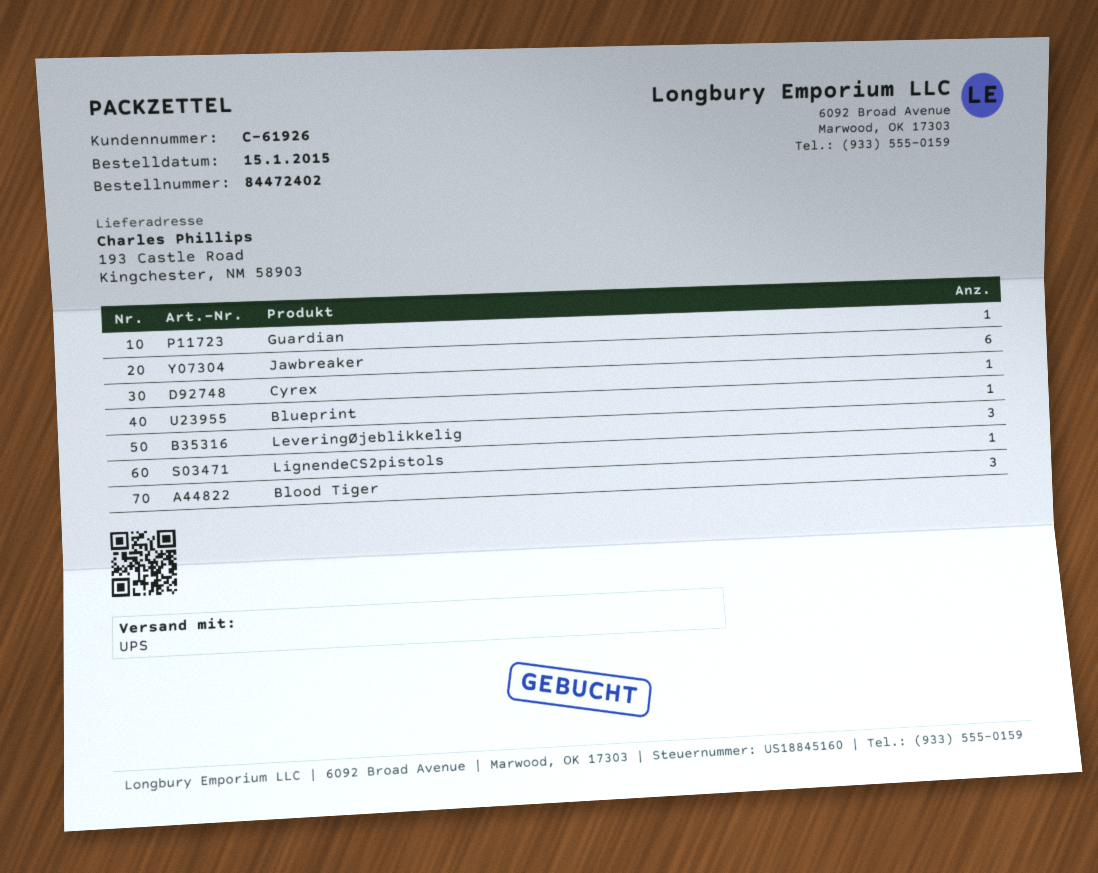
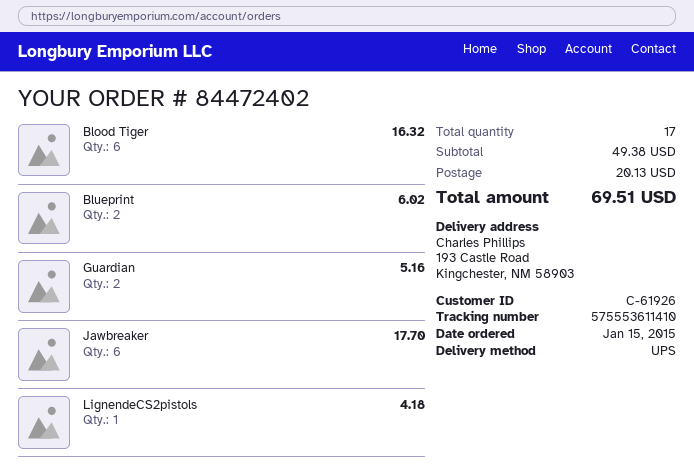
Guardian: 1 -> 2
Cyrex: 1 -> none
Blueprint: 1 -> 2
LeveringØjeblikkelig: 3 -> none
Blood Tiger: 3 -> 6

